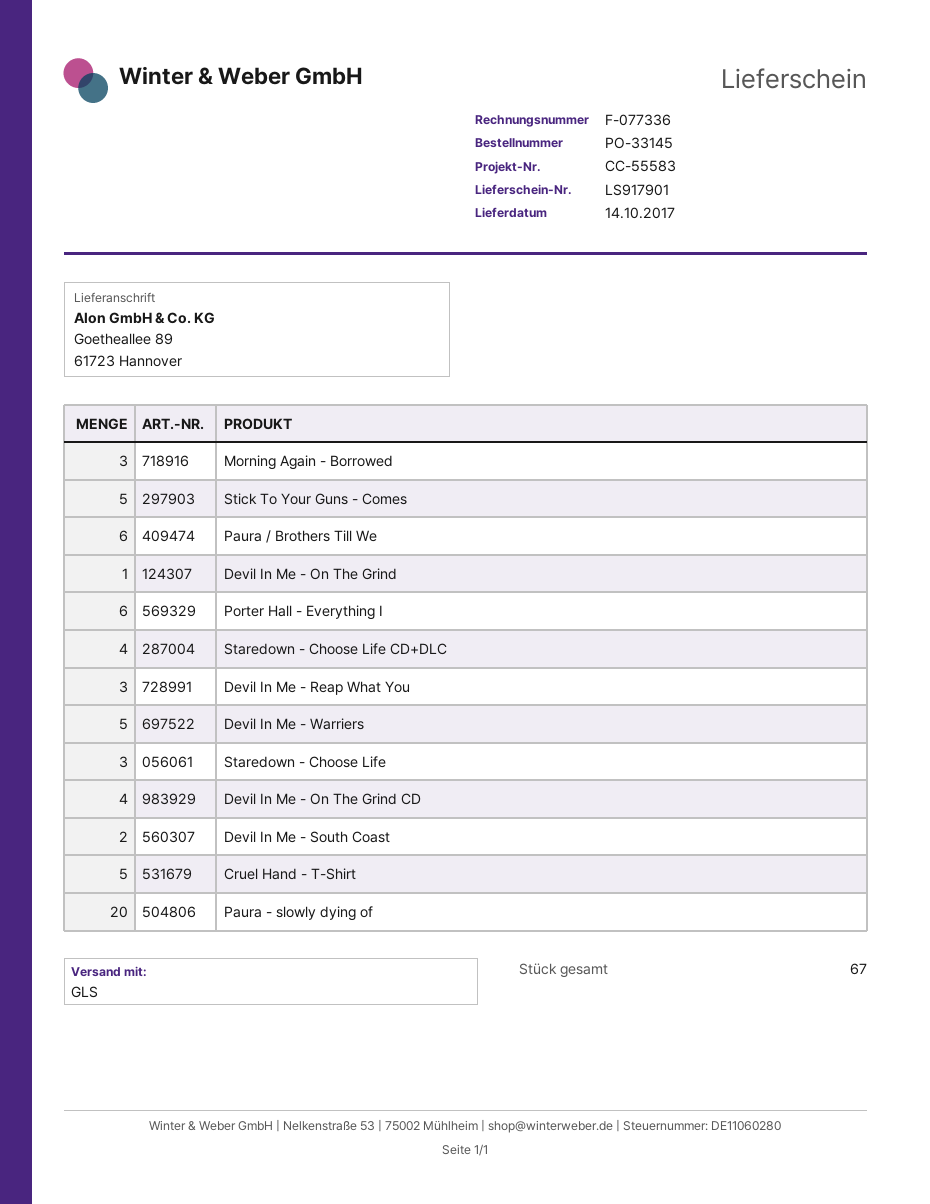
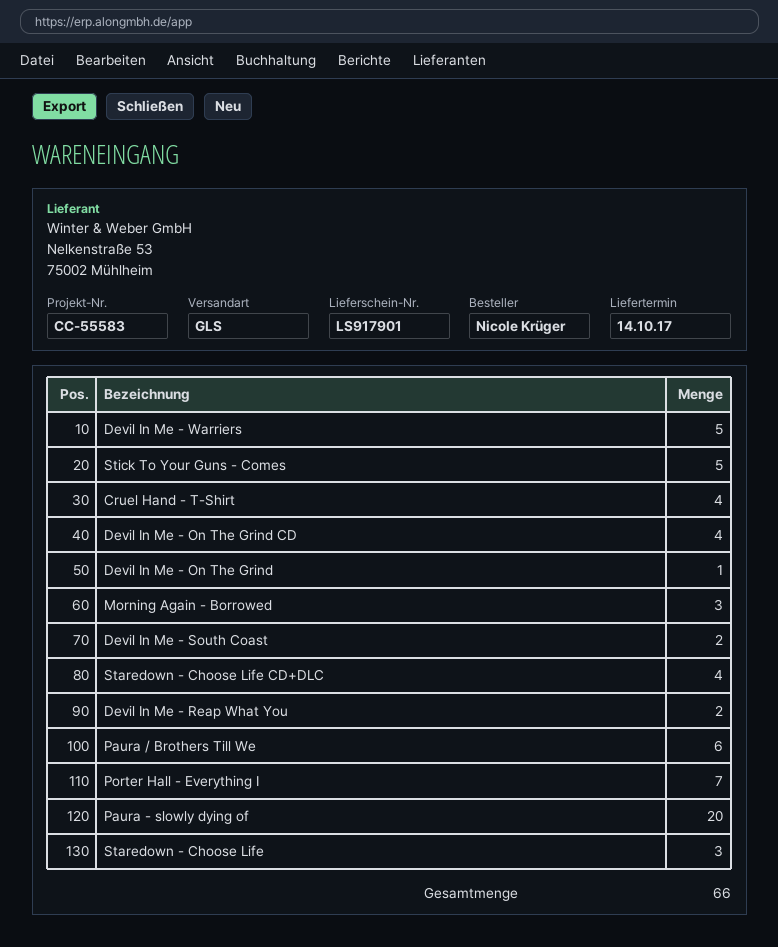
Porter Hall - Everything I: 6 -> 7
Devil In Me - Reap What You: 3 -> 2
Cruel Hand - T-Shirt: 5 -> 4
total quantity: 67 -> 66

